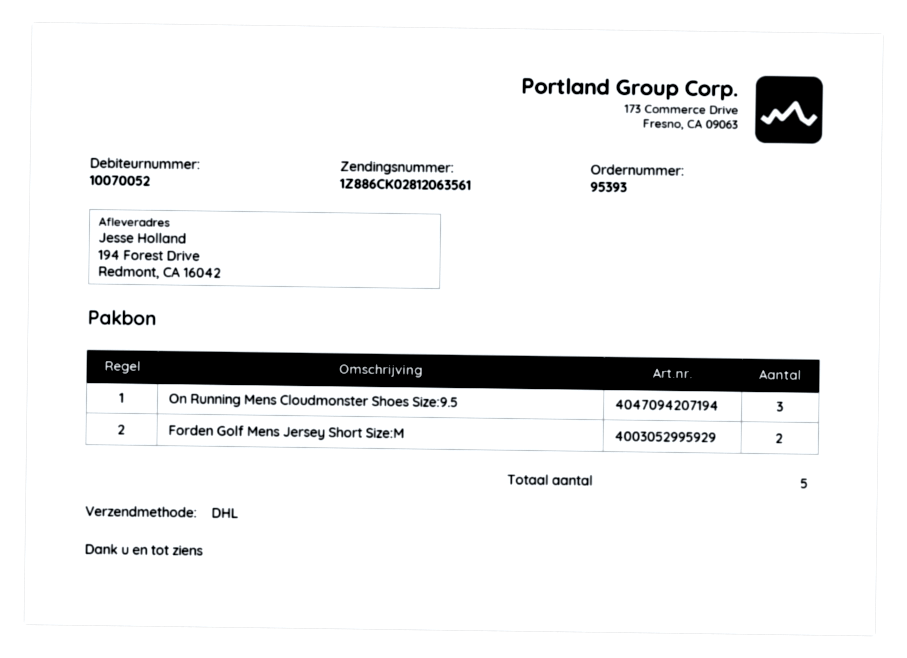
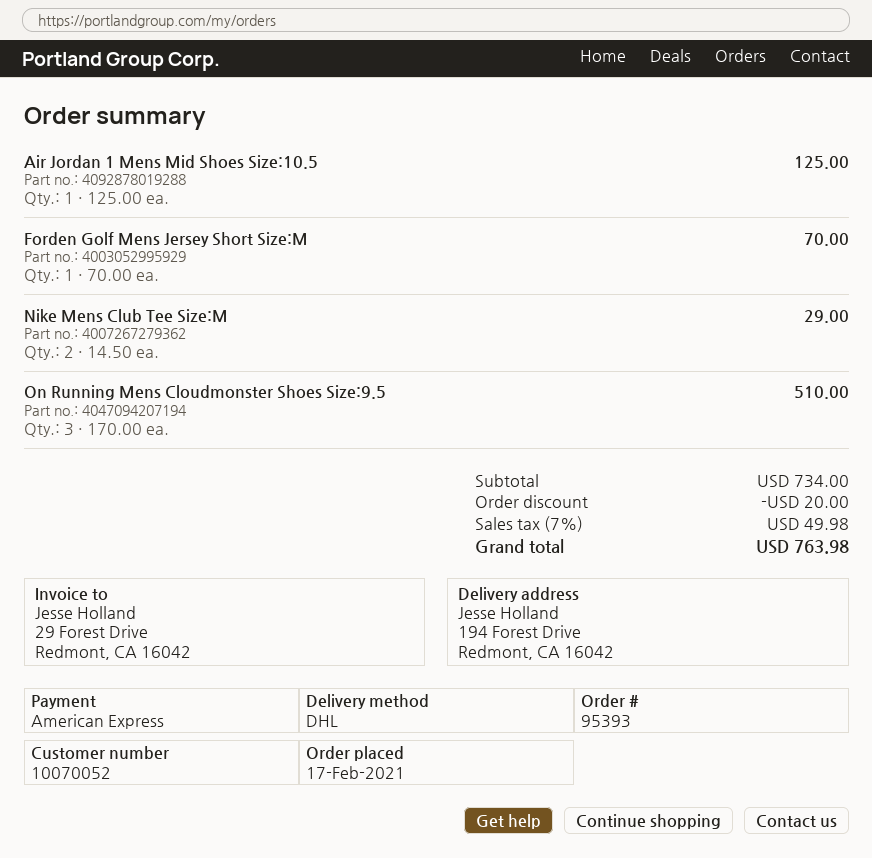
Forden Golf Mens Jersey Short Size:M: 2 -> 1
Air Jordan 1 Mens Mid Shoes Size:10.5: none -> 1
Nike Mens Club Tee Size:M: none -> 2

